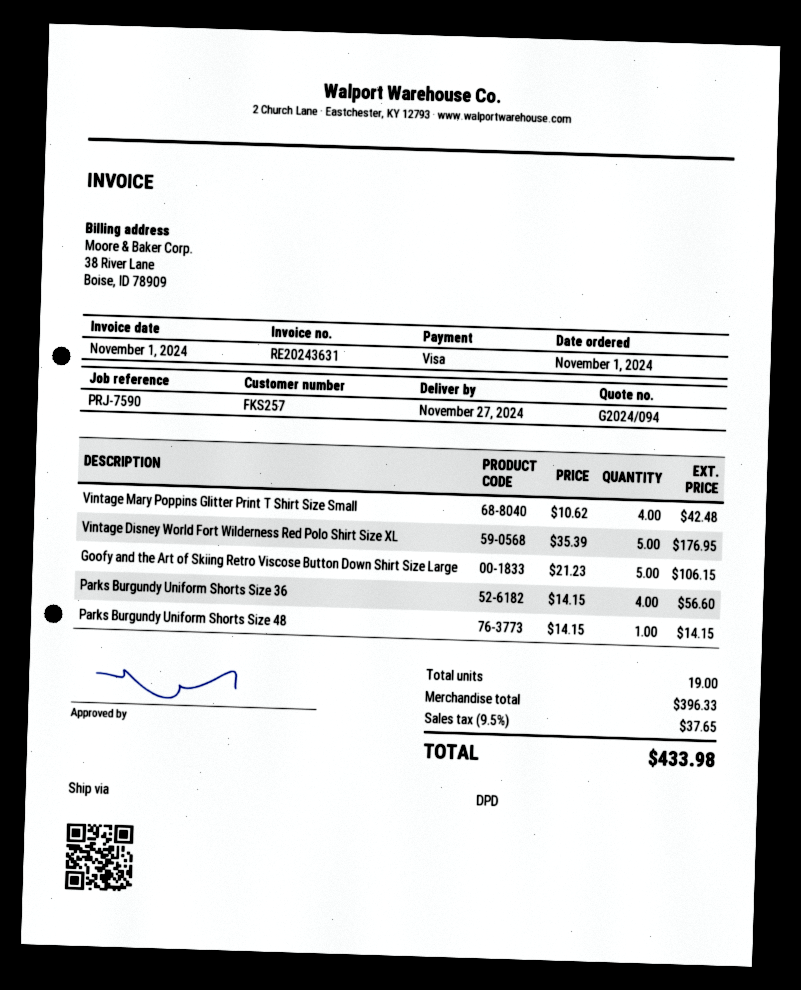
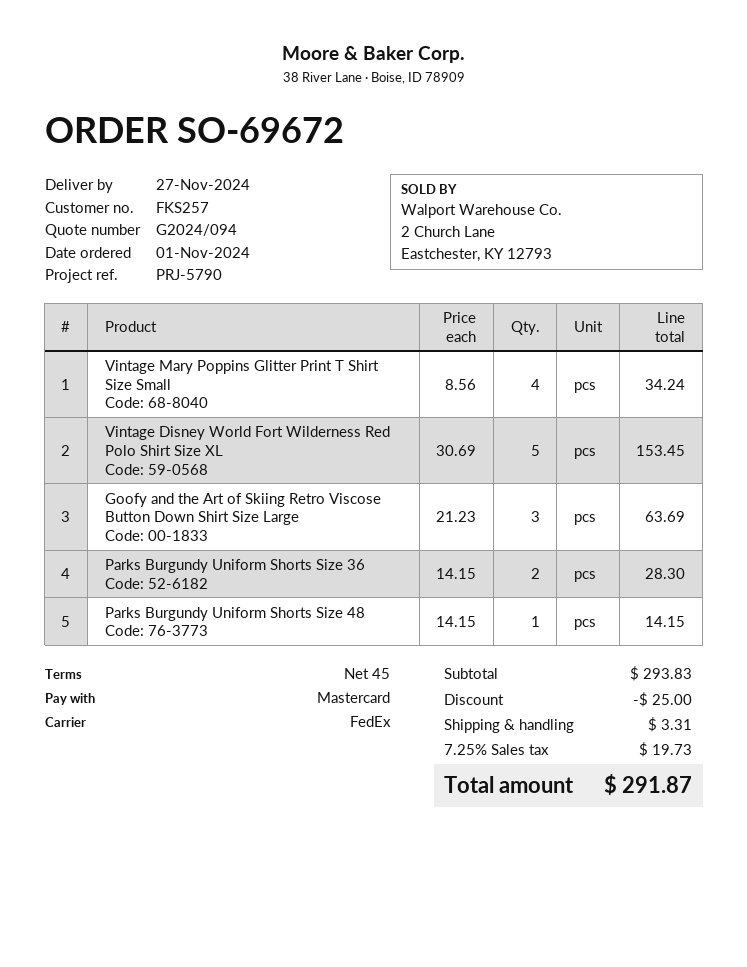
reference: PRJ-7590 -> PRJ-5790
payment method: Visa -> Mastercard
shipping method: DPD -> FedEx
Vintage Mary Poppins Glitter Print T Shirt Size Small: 4 x 10.62 = 42.48 -> 4 x 8.56 = 34.24
Vintage Disney World Fort Wilderness Red Polo Shirt Size XL: 5 x 35.39 = 176.95 -> 5 x 30.69 = 153.45
Goofy and the Art of Skiing Retro Viscose Button Down Shirt Size Large: 5 x 21.23 = 106.15 -> 3 x 21.23 = 63.69
Parks Burgundy Uniform Shorts Size 36: 4 x 14.15 = 56.60 -> 2 x 14.15 = 28.30
subtotal: 396.33 -> 293.83
discount: none -> 25.00
shipping: none -> 3.31
tax: 9.5% = 37.65 -> 7.25% = 19.73
total: 433.98 -> 291.87

